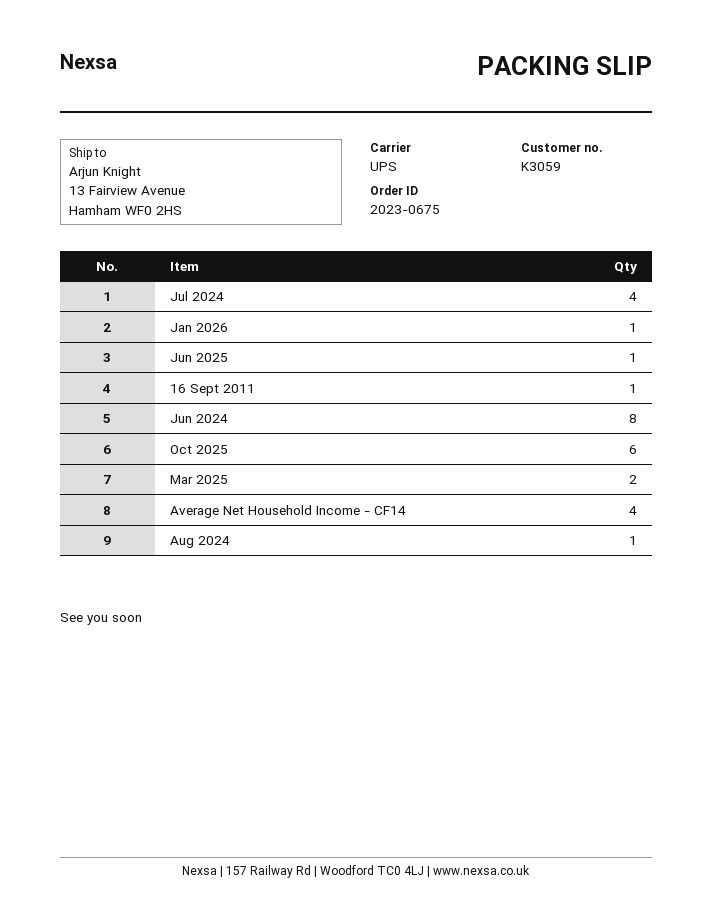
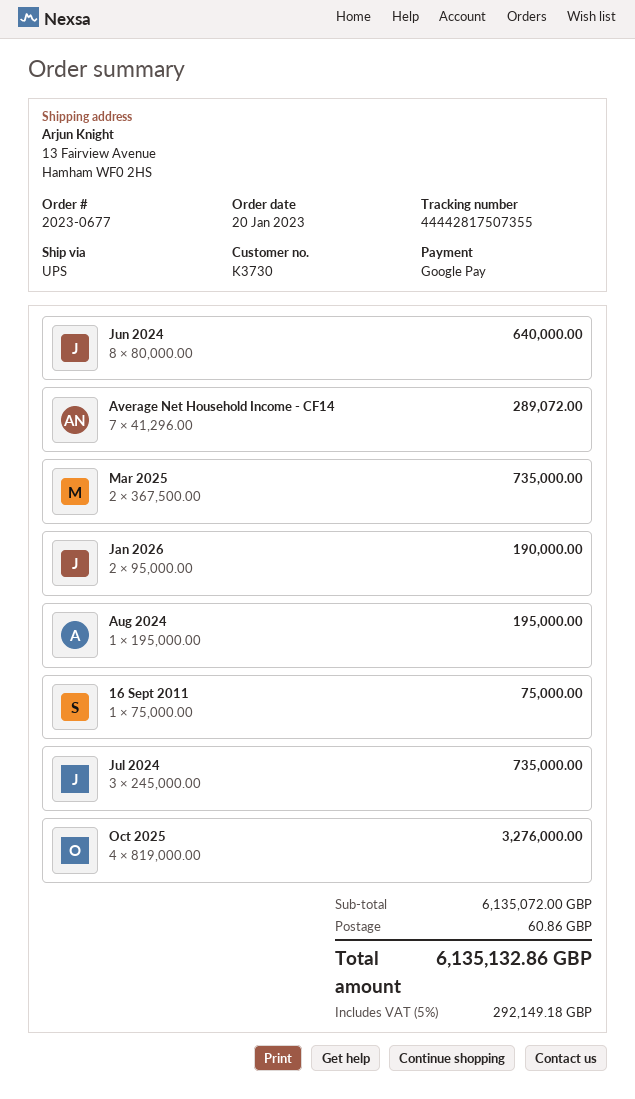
order number: 2023-0675 -> 2023-0677
customer number: K3059 -> K3730
Jul 2024: 4 -> 3
Jan 2026: 1 -> 2
Jun 2025: 1 -> none
Oct 2025: 6 -> 4
Average Net Household Income - CF14: 4 -> 7

